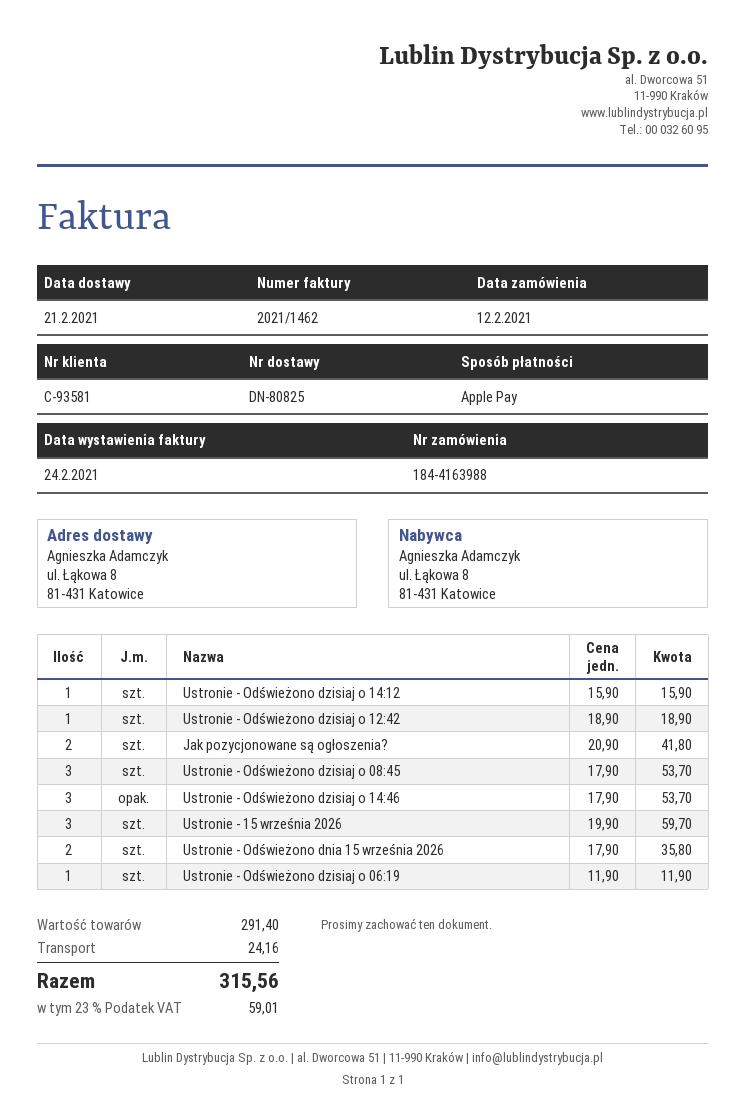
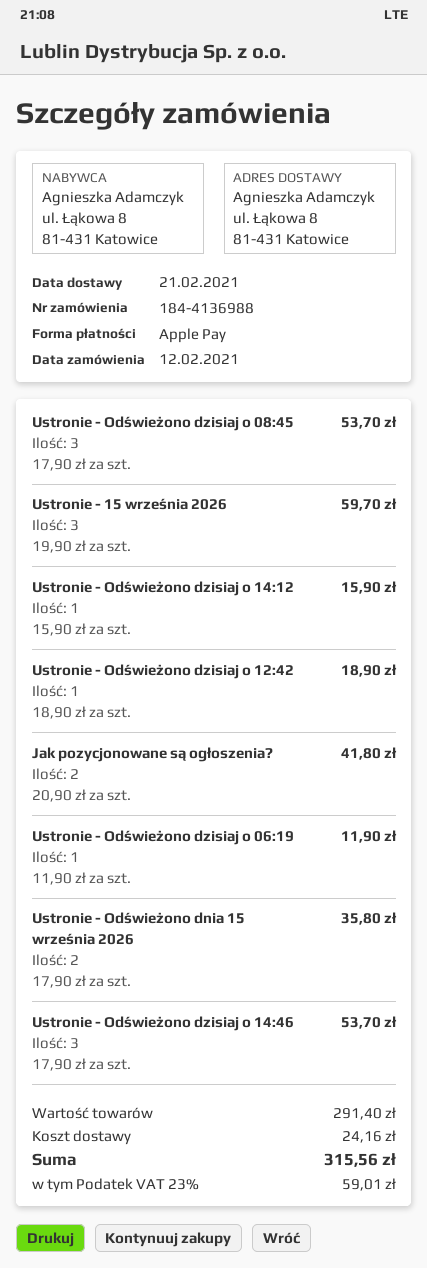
order number: 184-4163988 -> 184-4136988

